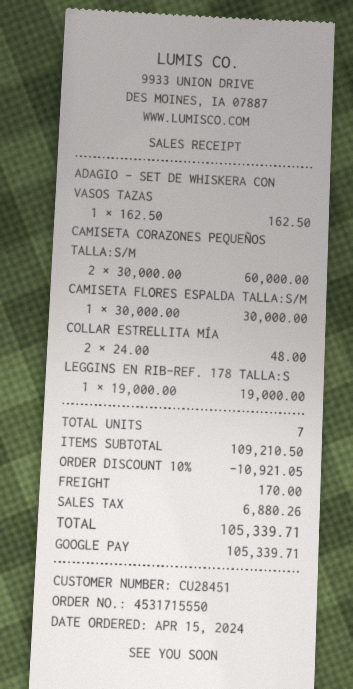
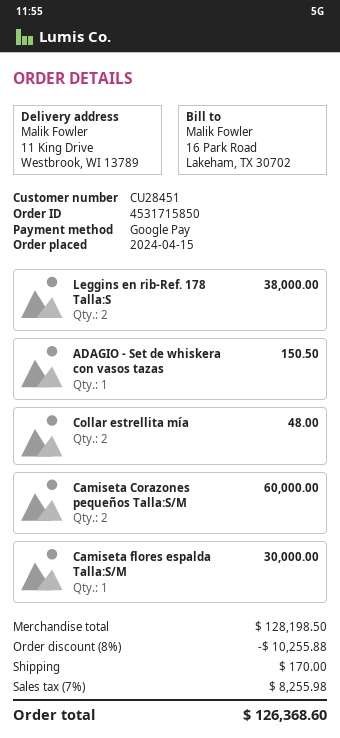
order number: 4531715550 -> 4531715850
ADAGIO - SET DE WHISKERA CON VASOS TAZAS: 1 for 162.50 -> 1 for 150.50
LEGGINS EN RIB-REF. 178 TALLA:S: 1 for 19000.00 -> 2 for 38000.00
subtotal: 109210.50 -> 128198.50
discount: 10% = 10921.05 -> 8% = 10255.88
tax: 6880.26 -> 8255.98
total: 105339.71 -> 126368.60

